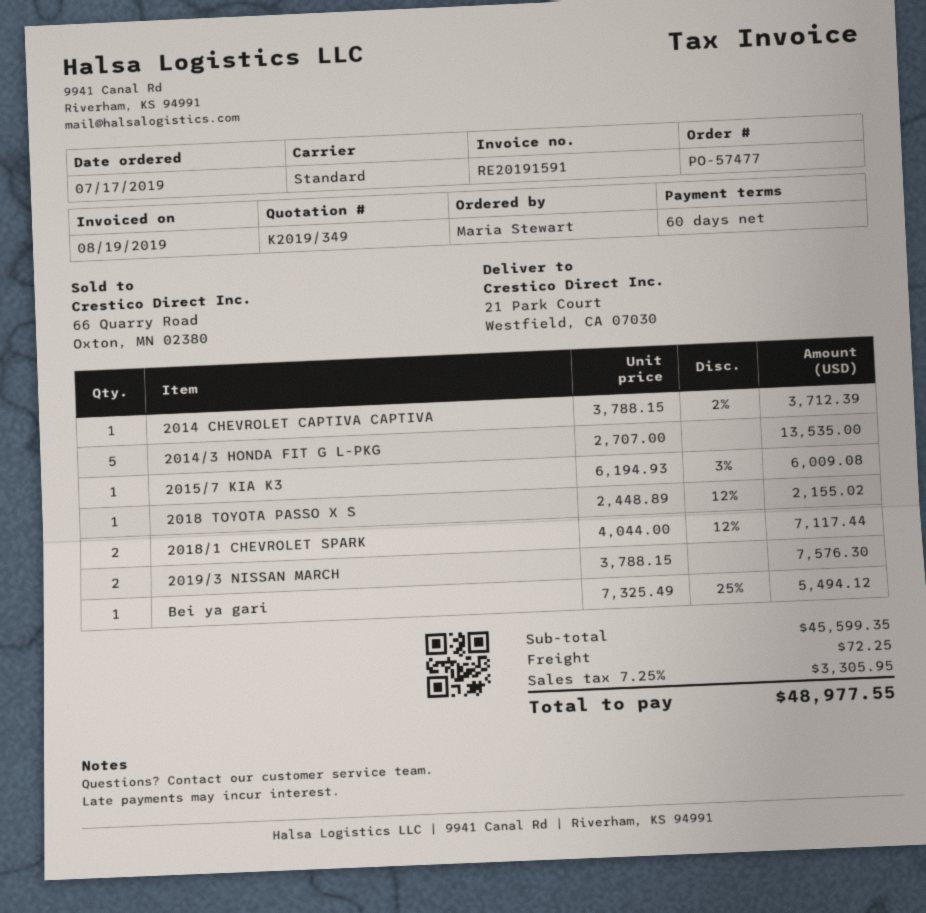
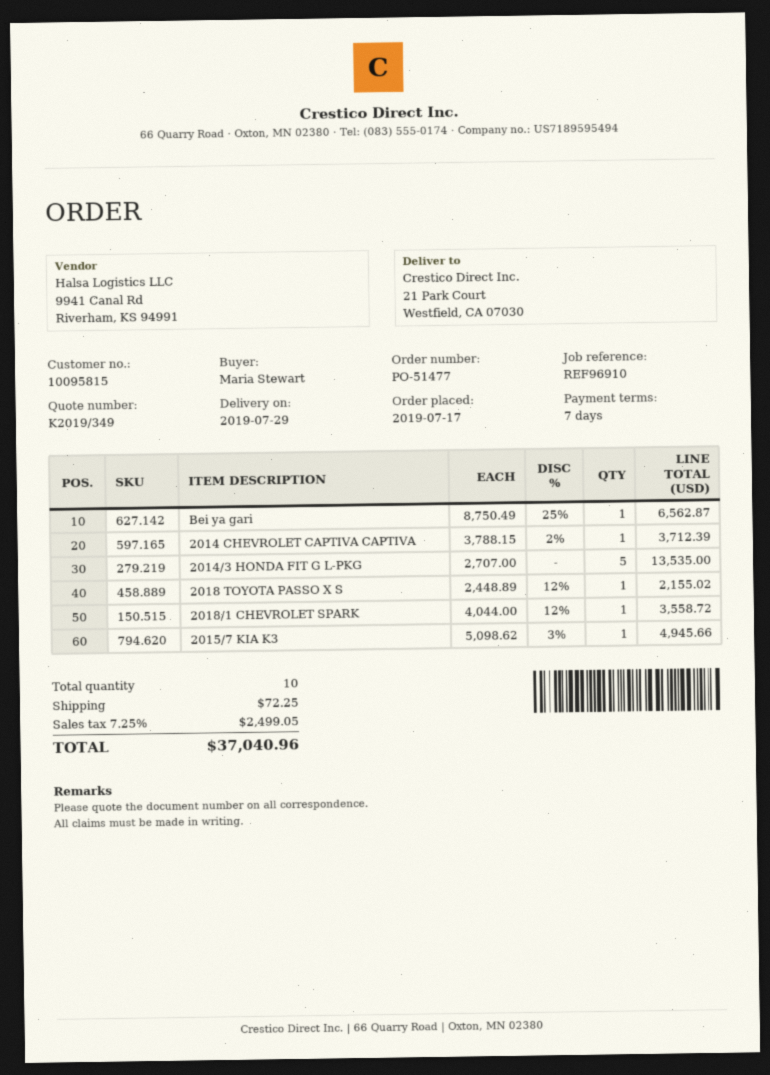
order number: PO-57477 -> PO-51477
payment terms: 60 days -> 7 days
2015/7 KIA K3: 1 x 6194.93 - 3% = 6009.08 -> 1 x 5098.62 - 3% = 4945.66
2018/1 CHEVROLET SPARK: 2 x 4044.00 - 12% = 7117.44 -> 1 x 4044.00 - 12% = 3558.72
2019/3 NISSAN MARCH: 2 x 3788.15 = 7576.30 -> none
Bei ya gari: 1 x 7325.49 - 25% = 5494.12 -> 1 x 8750.49 - 25% = 6562.87
tax: 7.25% = 3305.95 -> 7.25% = 2499.05
total: 48977.55 -> 37040.96

